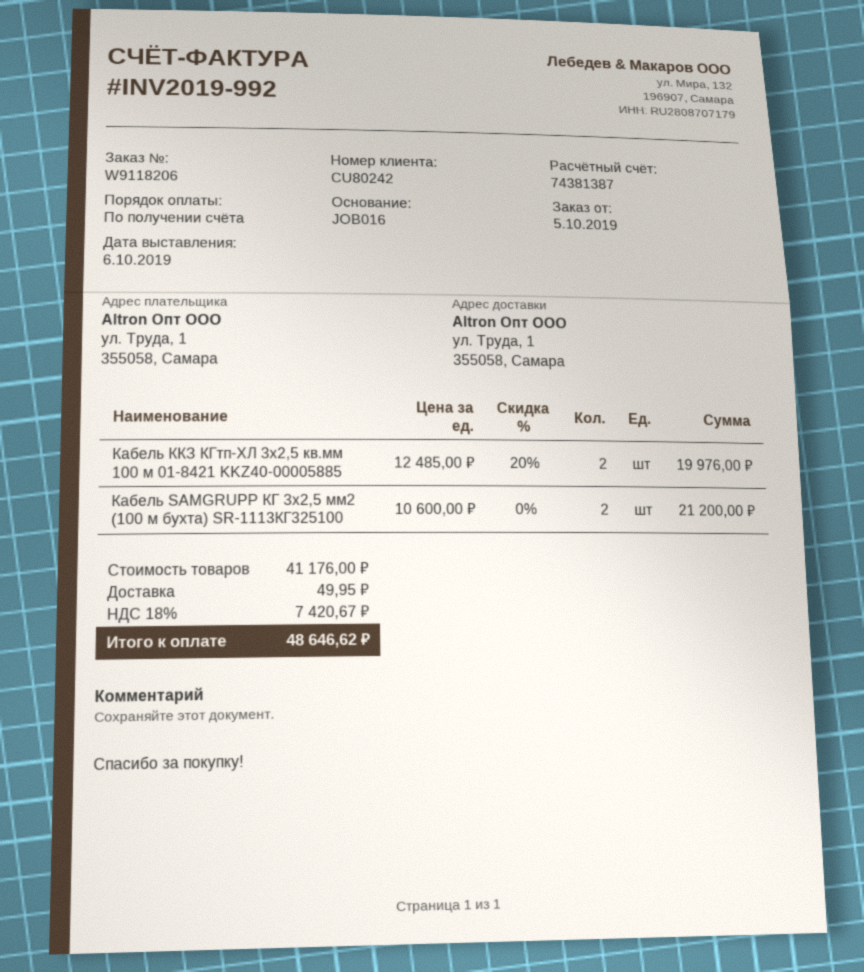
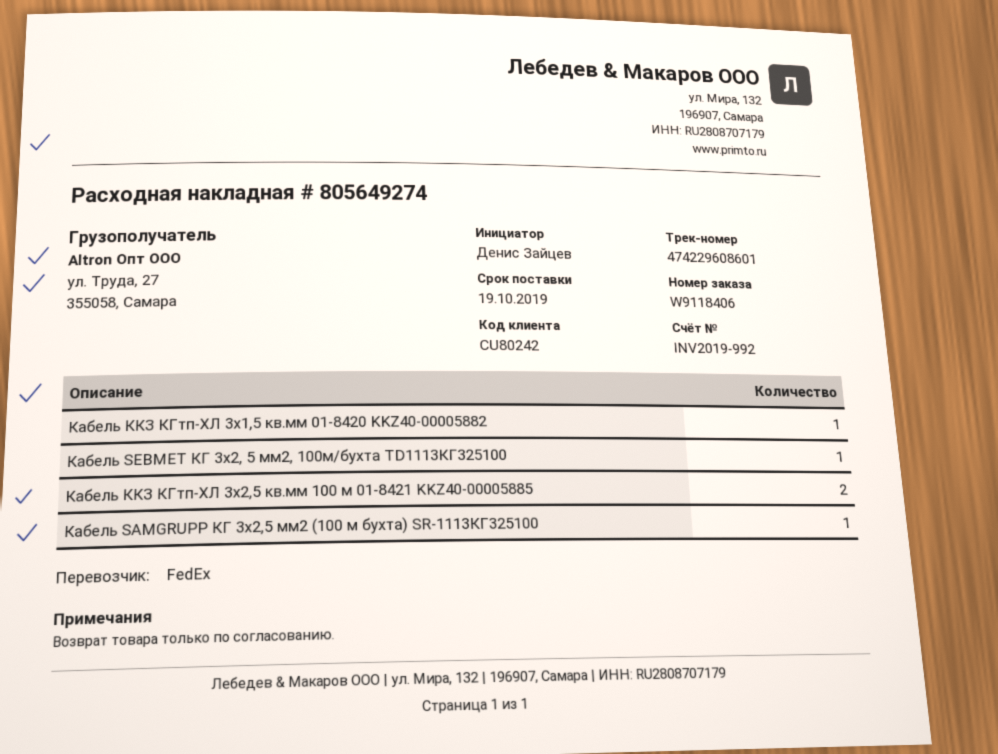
order number: W9118206 -> W9118406
ship to: ул. Труда, 1, 355058, Самара -> ул. Труда, 27, 355058, Самара
Кабель SAMGRUPP КГ 3х2,5 мм2 (100 м бухта) SR-1113КГ325100: 2 -> 1
Кабель ККЗ КГтп-ХЛ 3х1,5 кв.мм 01-8420 KKZ40-00005882: none -> 1
Кабель SEBMET КГ 3х2, 5 мм2, 100м/бухта TD1113КГ325100: none -> 1

